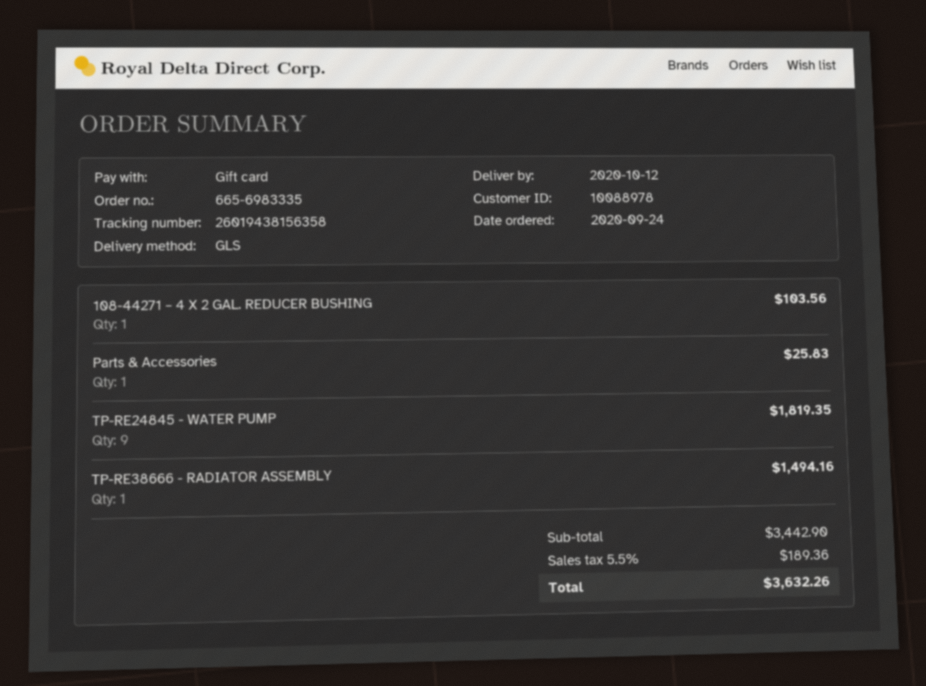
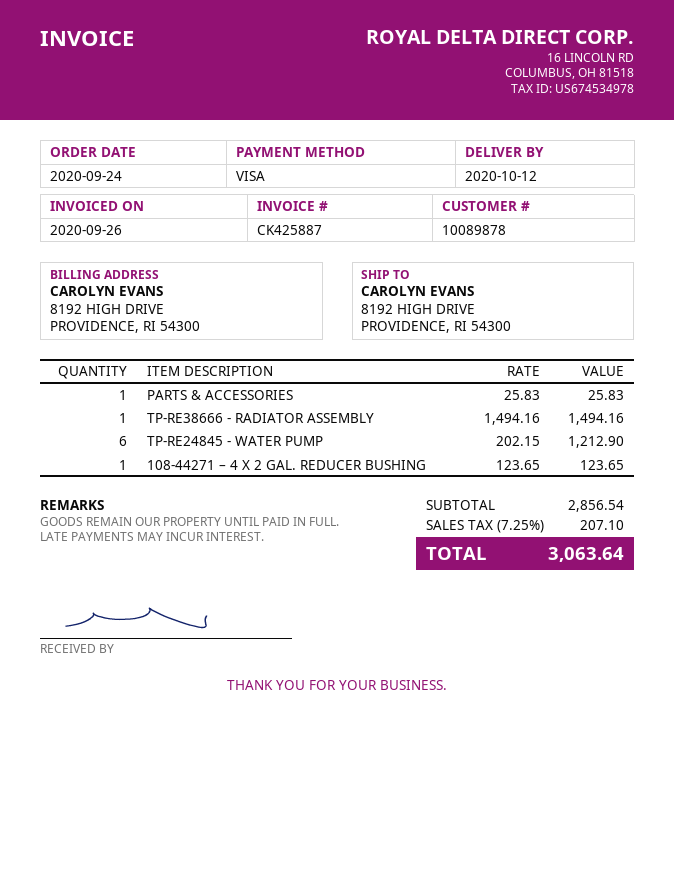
customer number: 10088978 -> 10089878
payment method: gift card -> Visa
108-44271 – 4 X 2 GAL. REDUCER BUSHING: 1 for 103.56 -> 1 for 123.65
TP-RE24845 - WATER PUMP: 9 for 1819.35 -> 6 for 1212.90
subtotal: 3442.90 -> 2856.54
tax: 5.5% = 189.36 -> 7.25% = 207.10
total: 3632.26 -> 3063.64

